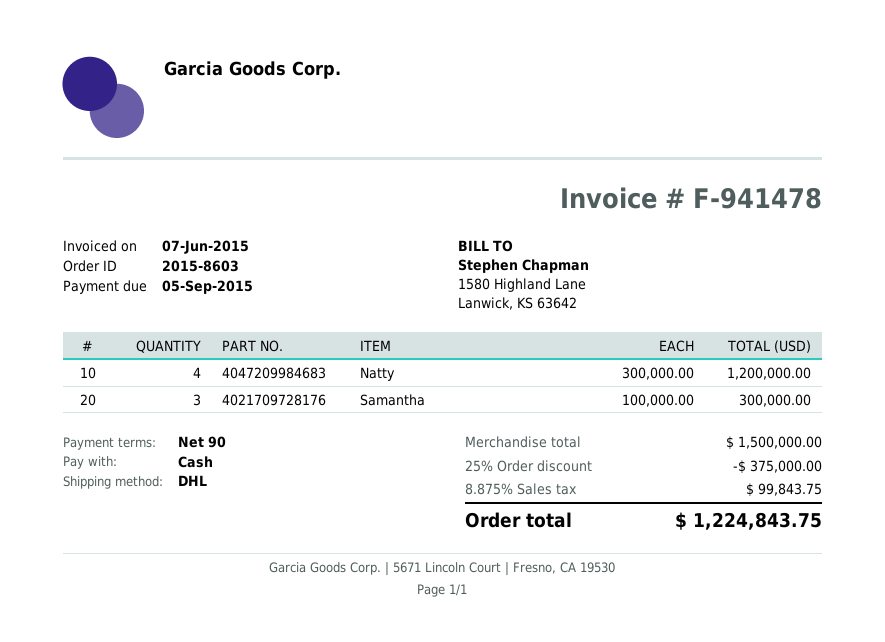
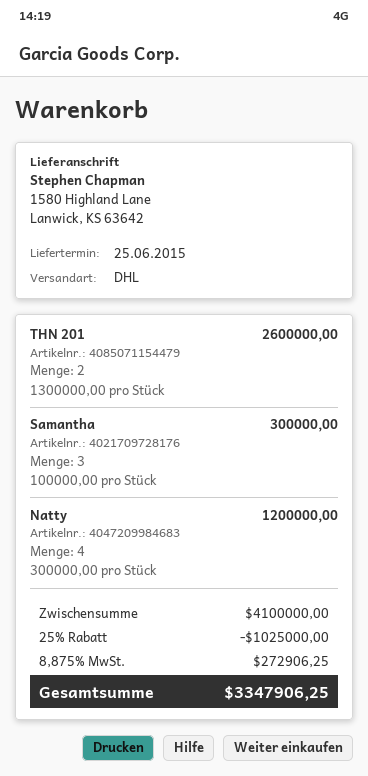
THN 201: none -> 2 x 1300000.00 = 2600000.00
subtotal: 1500000.00 -> 4100000.00
discount: 25% = 375000.00 -> 25% = 1025000.00
tax: 8.875% = 99843.75 -> 8.875% = 272906.25
total: 1224843.75 -> 3347906.25

